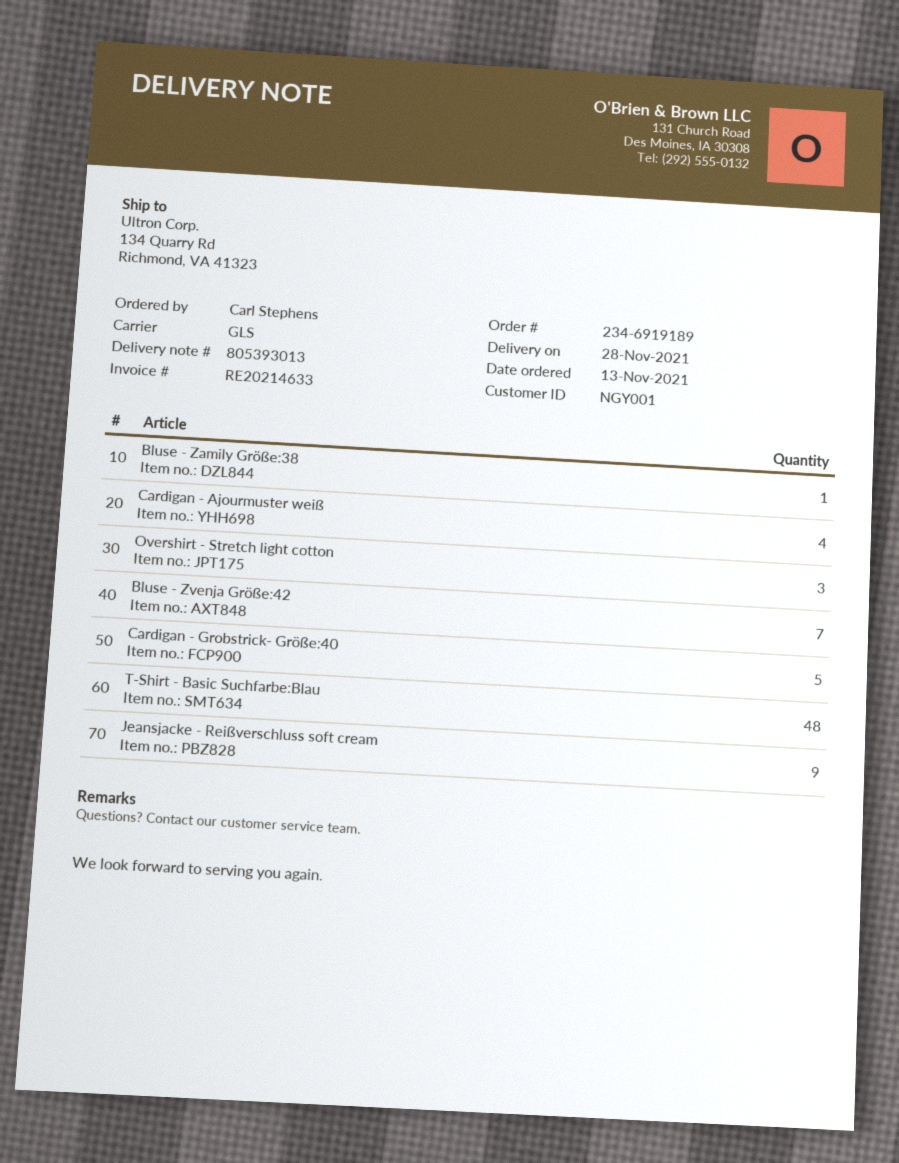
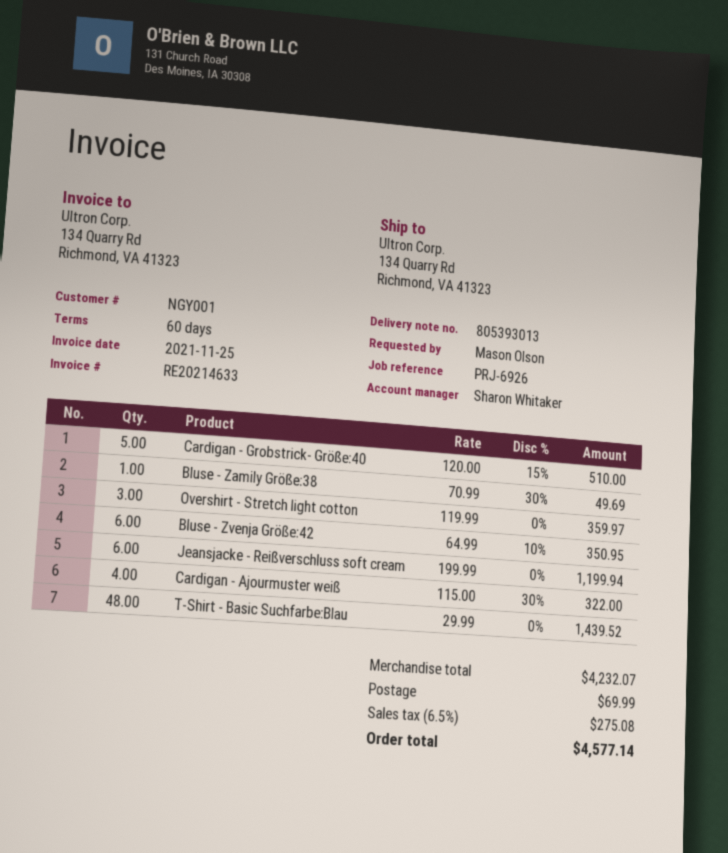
ordered by: Carl Stephens -> Mason Olson
Bluse - Zvenja Größe:42: 7 -> 6
Jeansjacke - Reißverschluss soft cream: 9 -> 6

